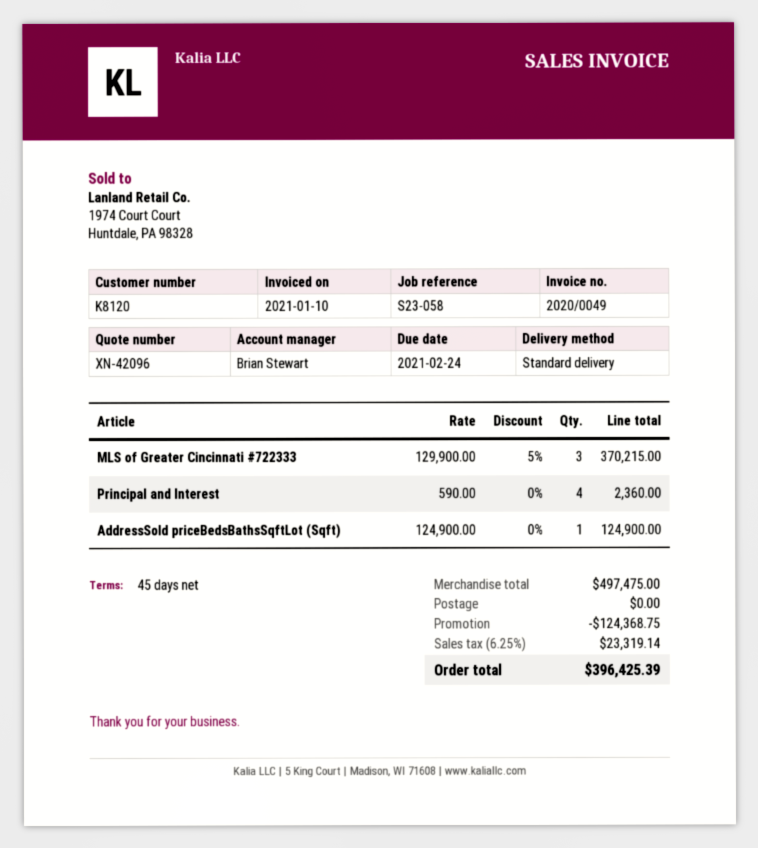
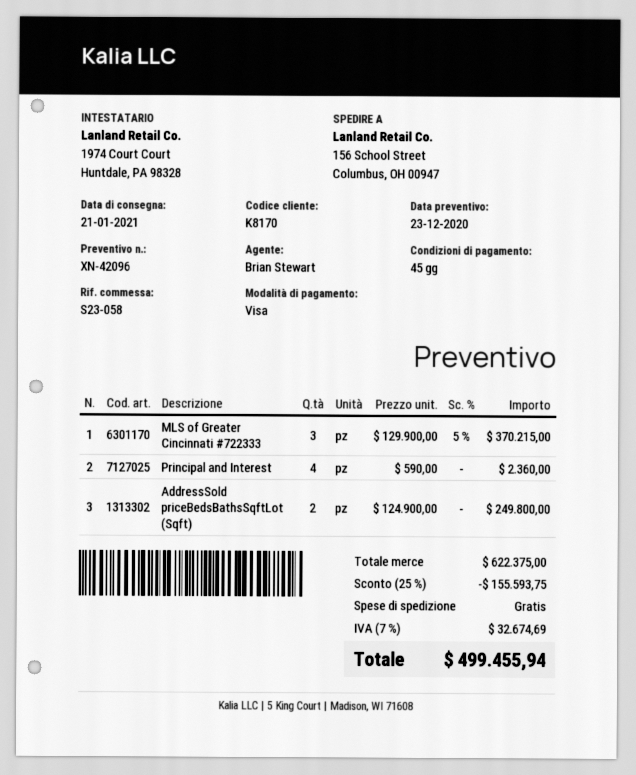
customer number: K8120 -> K8170
AddressSold priceBedsBathsSqftLot (Sqft): 1 x 124900.00 = 124900.00 -> 2 x 124900.00 = 249800.00
subtotal: 497475.00 -> 622375.00
discount: 124368.75 -> 155593.75
tax: 6.25% = 23319.14 -> 7% = 32674.69
total: 396425.39 -> 499455.94

